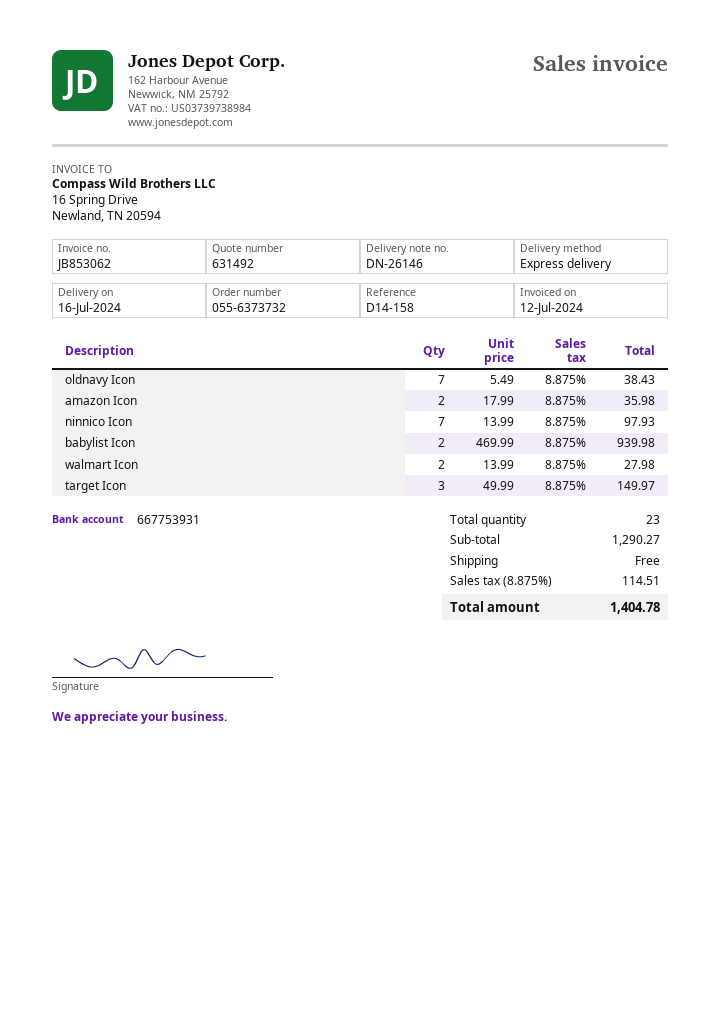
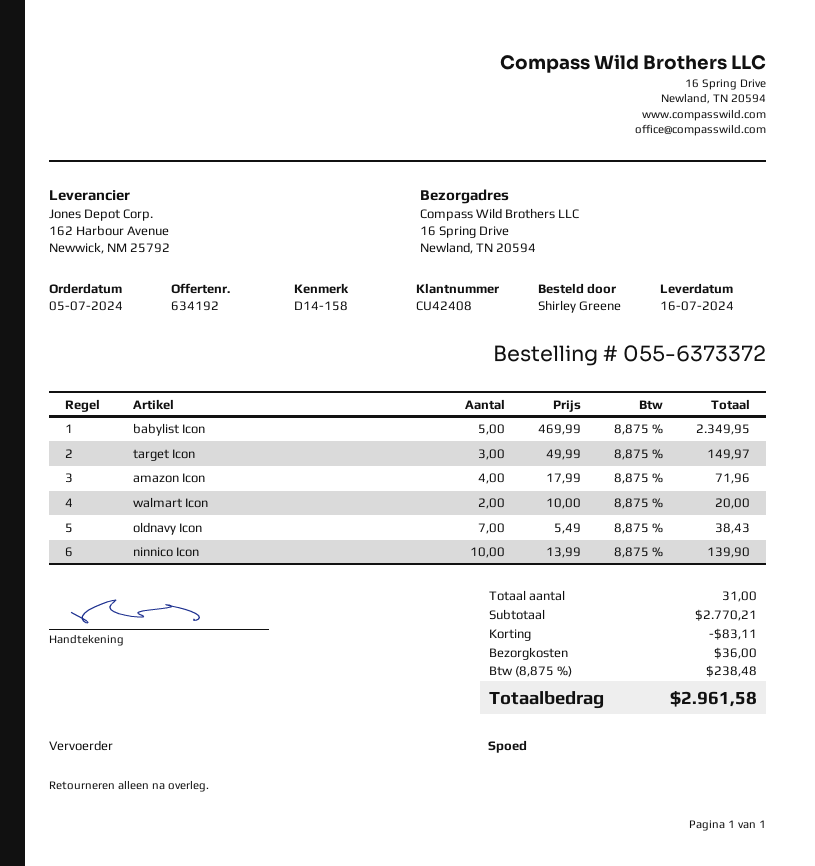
quote number: 631492 -> 634192
order number: 055-6373732 -> 055-6373372
amazon Icon: 2 x 17.99 = 35.98 -> 4 x 17.99 = 71.96
ninnico Icon: 7 x 13.99 = 97.93 -> 10 x 13.99 = 139.90
babylist Icon: 2 x 469.99 = 939.98 -> 5 x 469.99 = 2349.95
walmart Icon: 2 x 13.99 = 27.98 -> 2 x 10.00 = 20.00
total quantity: 23 -> 31
subtotal: 1290.27 -> 2770.21
discount: none -> 83.11
shipping: 0.00 -> 36.00
tax: 8.875% = 114.51 -> 8.875% = 238.48
total: 1404.78 -> 2961.58

